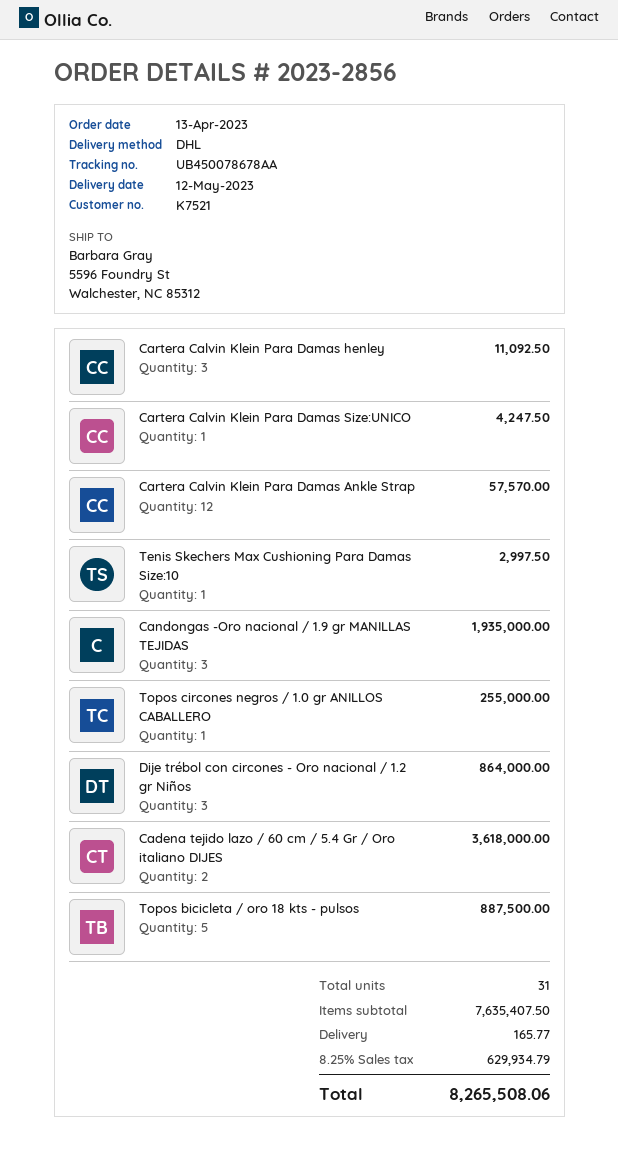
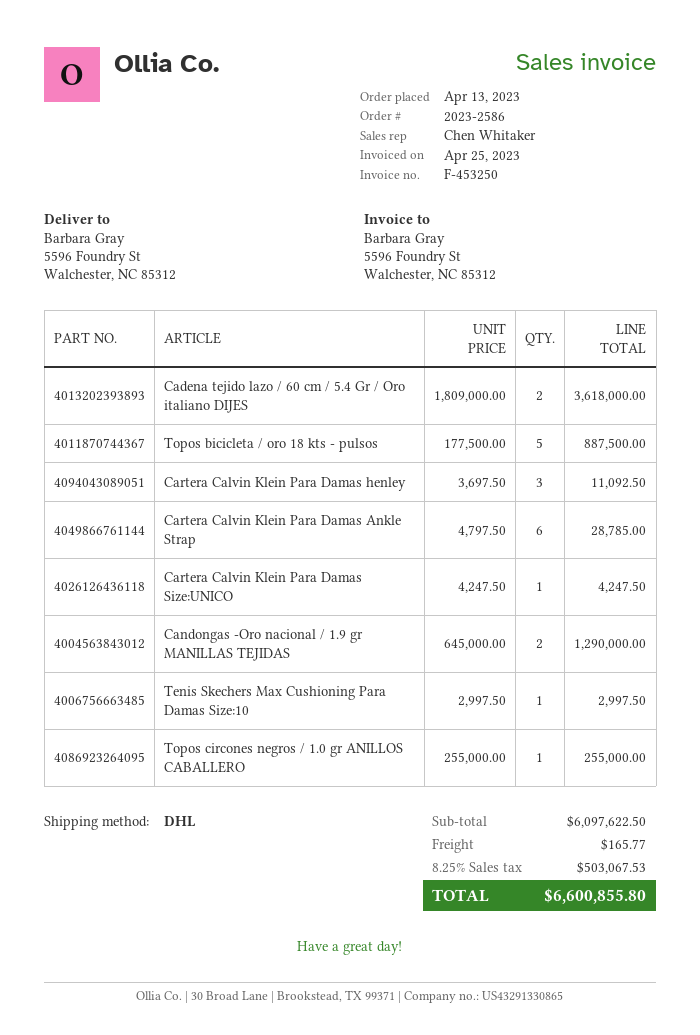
order number: 2023-2856 -> 2023-2586
Cartera Calvin Klein Para Damas Ankle Strap: 12 for 57570.00 -> 6 for 28785.00
Candongas -Oro nacional / 1.9 gr MANILLAS TEJIDAS: 3 for 1935000.00 -> 2 for 1290000.00
Dije trébol con circones - Oro nacional / 1.2 gr Niños: 3 for 864000.00 -> none
subtotal: 7635407.50 -> 6097622.50
tax: 8.25% = 629934.79 -> 8.25% = 503067.53
total: 8265508.06 -> 6600855.80

